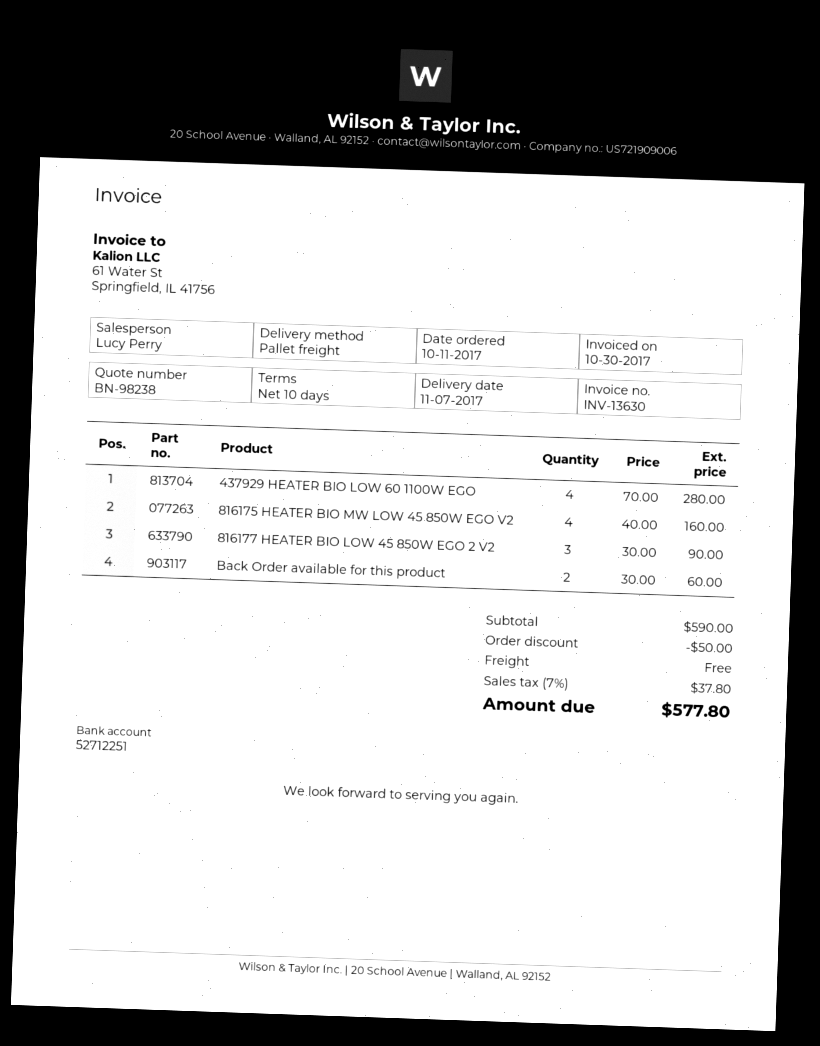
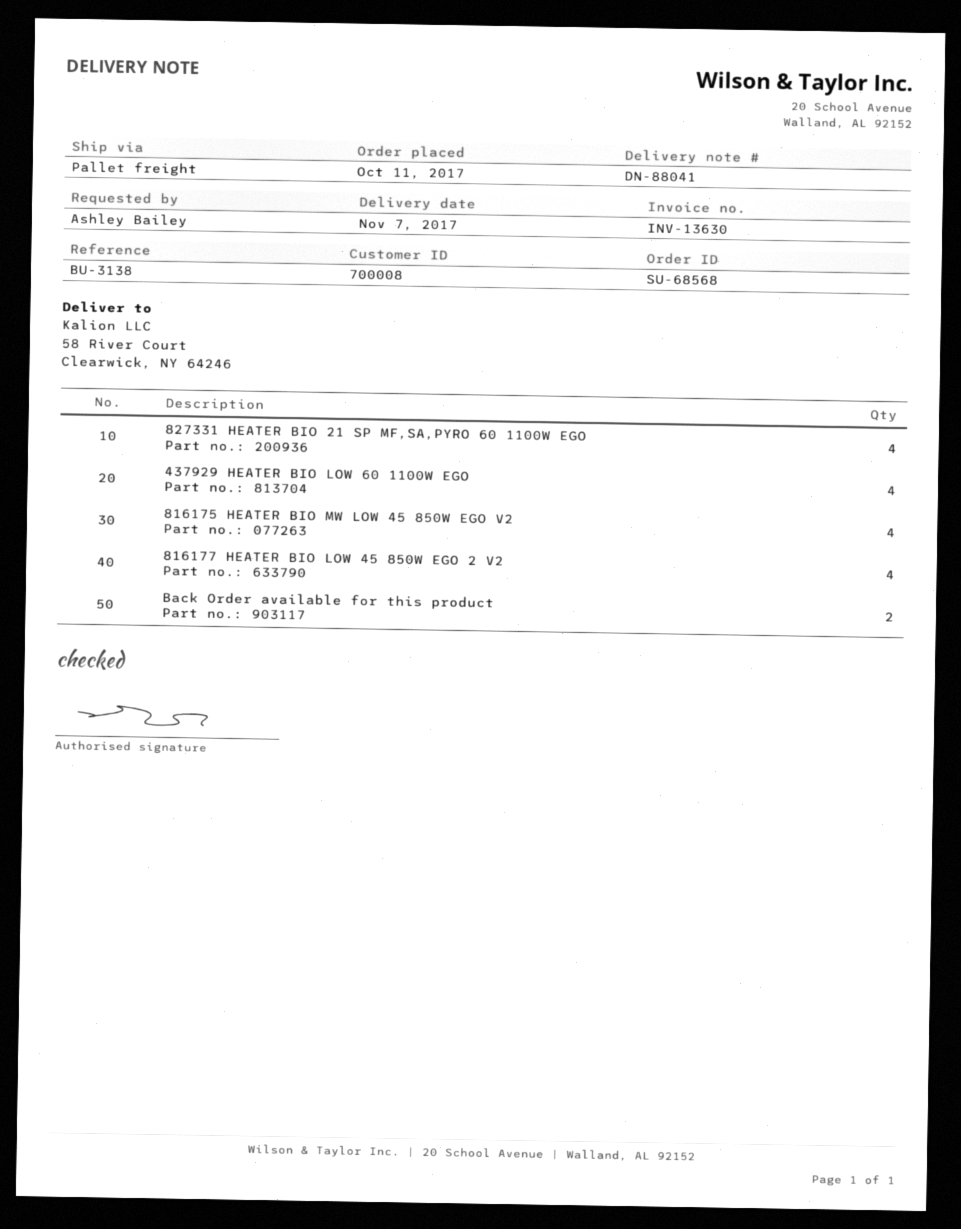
816177 HEATER BIO LOW 45 850W EGO 2 V2: 3 -> 4
827331 HEATER BIO 21 SP MF,SA,PYRO 60 1100W EGO: none -> 4

